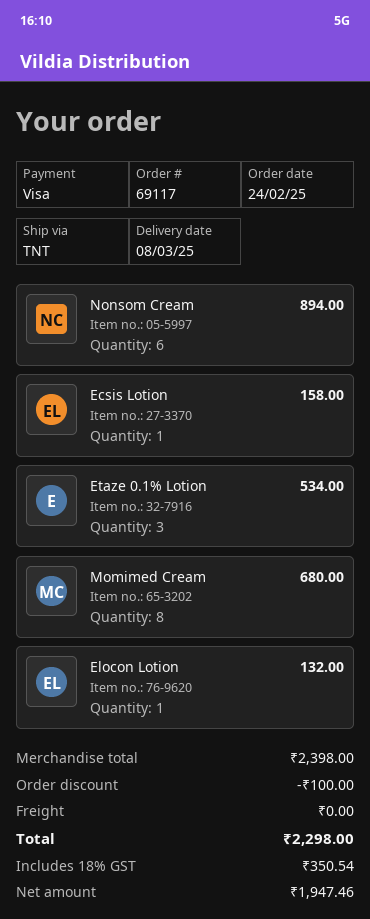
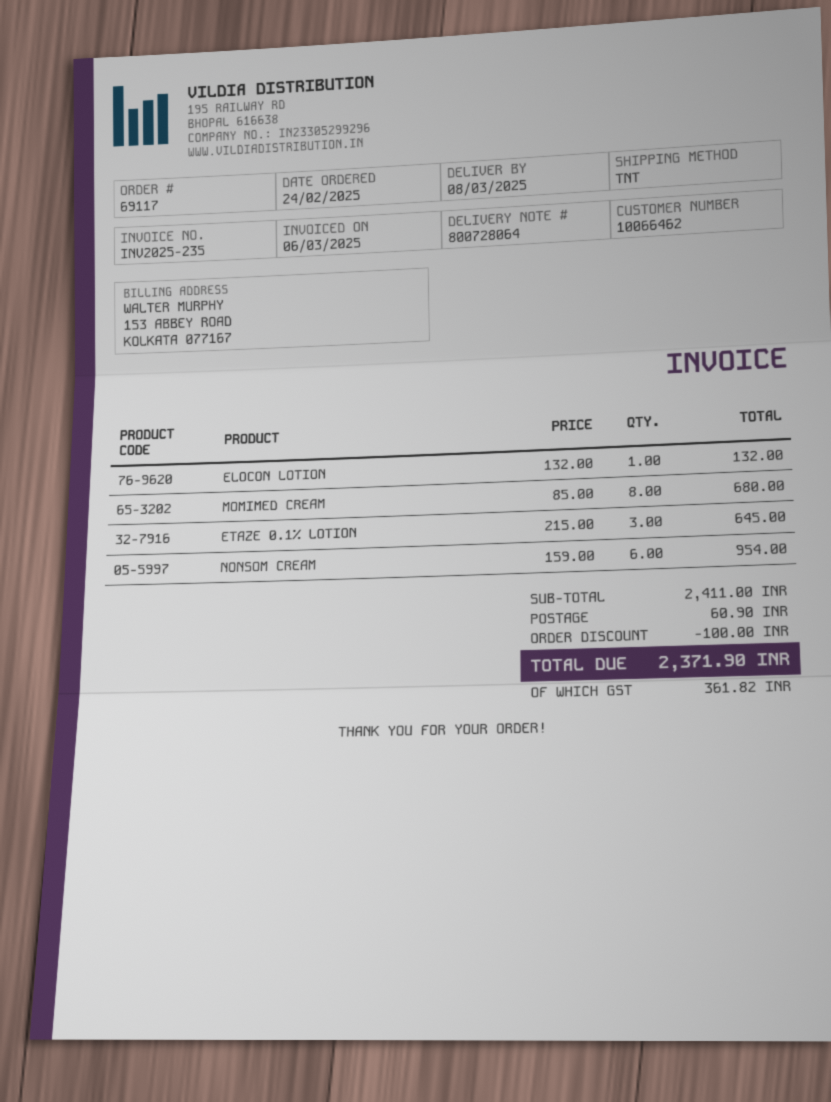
Nonsom Cream: 6 for 894.00 -> 6 for 954.00
Ecsis Lotion: 1 for 158.00 -> none
Etaze 0.1% Lotion: 3 for 534.00 -> 3 for 645.00
subtotal: 2398.00 -> 2411.00
shipping: 0.00 -> 60.90
tax: 350.54 -> 361.82
total: 2298.00 -> 2371.90

